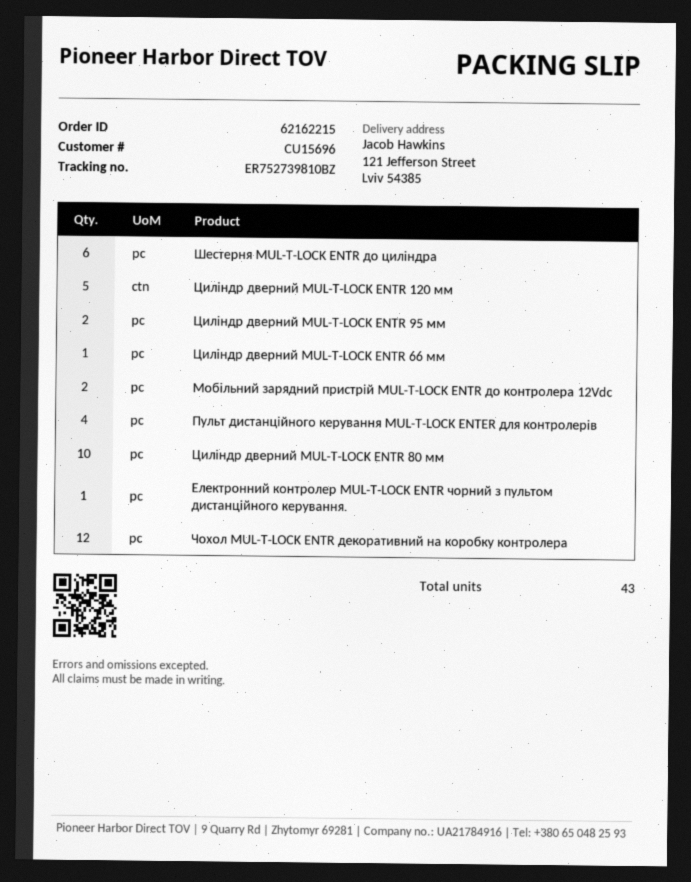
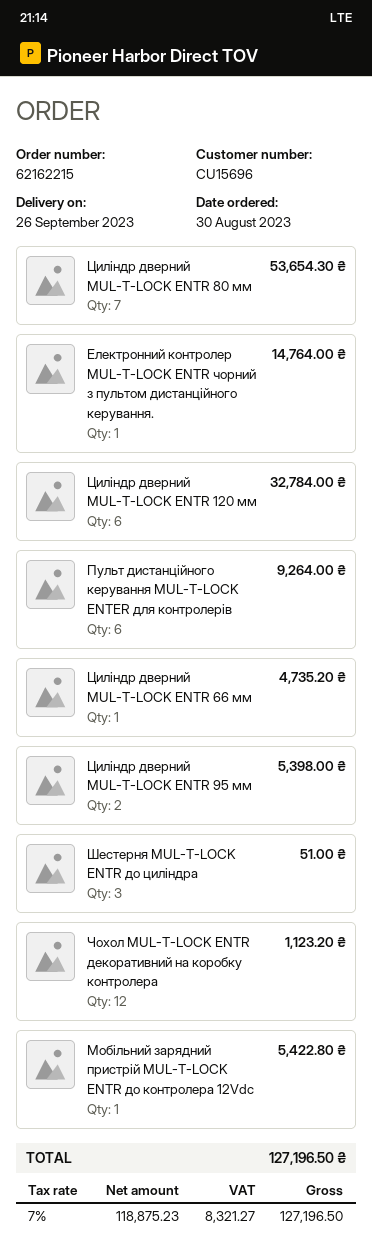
Шестерня MUL-T-LOCK ENTR до циліндра: 6 -> 3
Циліндр дверний MUL-T-LOCK ENTR 120 мм: 5 -> 6
Мобільний зарядний пристрій MUL-T-LOCK ENTR до контролера 12Vdc: 2 -> 1
Пульт дистанційного керування MUL-T-LOCK ENTER для контролерів: 4 -> 6
Циліндр дверний MUL-T-LOCK ENTR 80 мм: 10 -> 7

